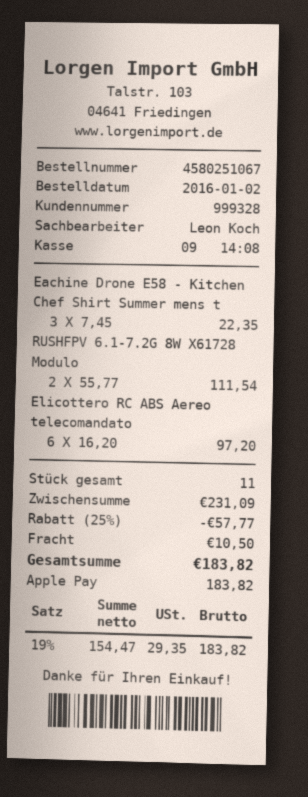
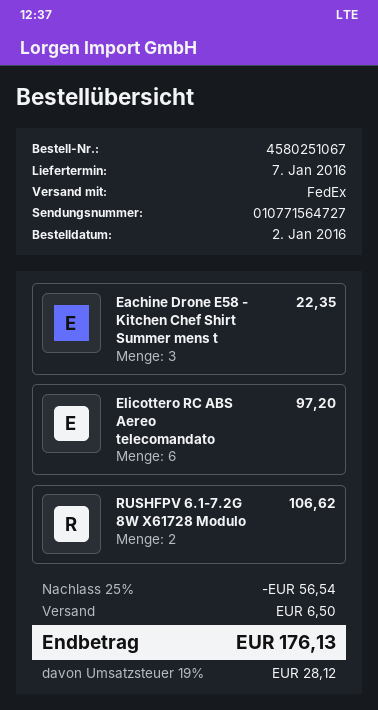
RUSHFPV 6.1‑7.2G 8W X61728 Modulo: 2 for 111.54 -> 2 for 106.62
discount: 25% = 57.77 -> 25% = 56.54
shipping: 10.50 -> 6.50
tax: 19% = 29.35 -> 19% = 28.12
total: 183.82 -> 176.13

